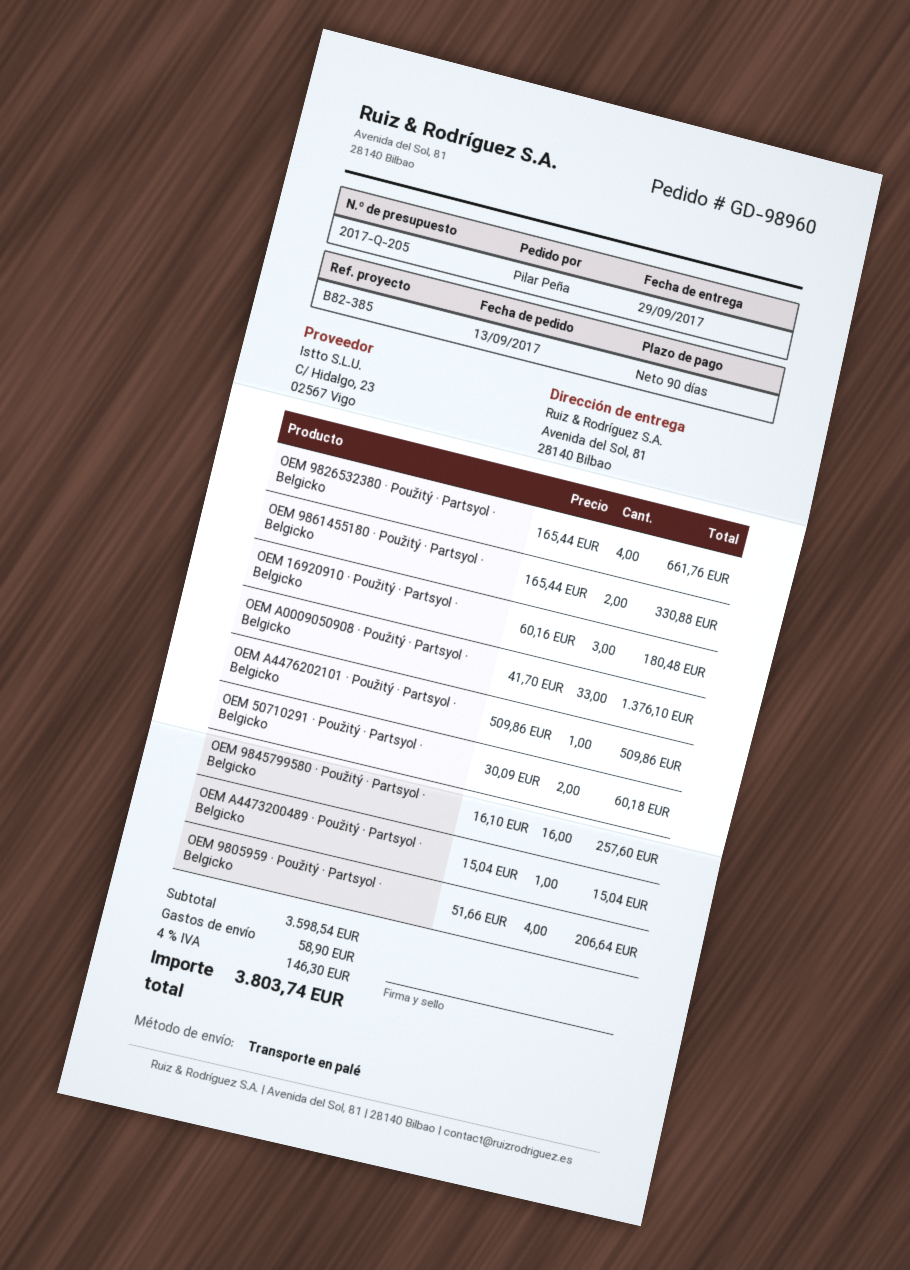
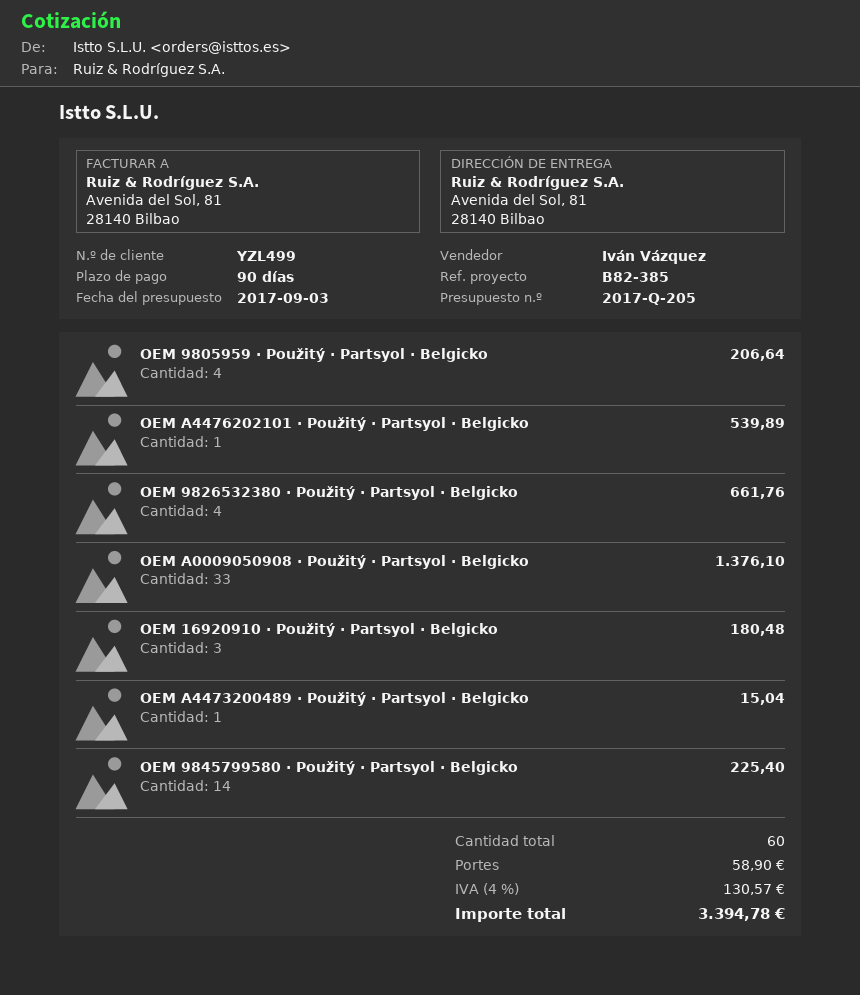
OEM 9861455180 · Použitý · Partsyol · Belgicko: 2 for 330.88 -> none
OEM A4476202101 · Použitý · Partsyol · Belgicko: 1 for 509.86 -> 1 for 539.89
OEM 50710291 · Použitý · Partsyol · Belgicko: 2 for 60.18 -> none
OEM 9845799580 · Použitý · Partsyol · Belgicko: 16 for 257.60 -> 14 for 225.40
tax: 4% = 146.30 -> 4% = 130.57
total: 3803.74 -> 3394.78

